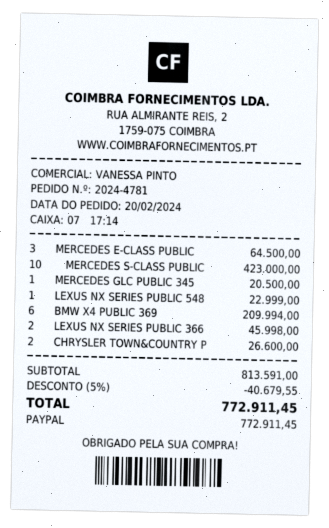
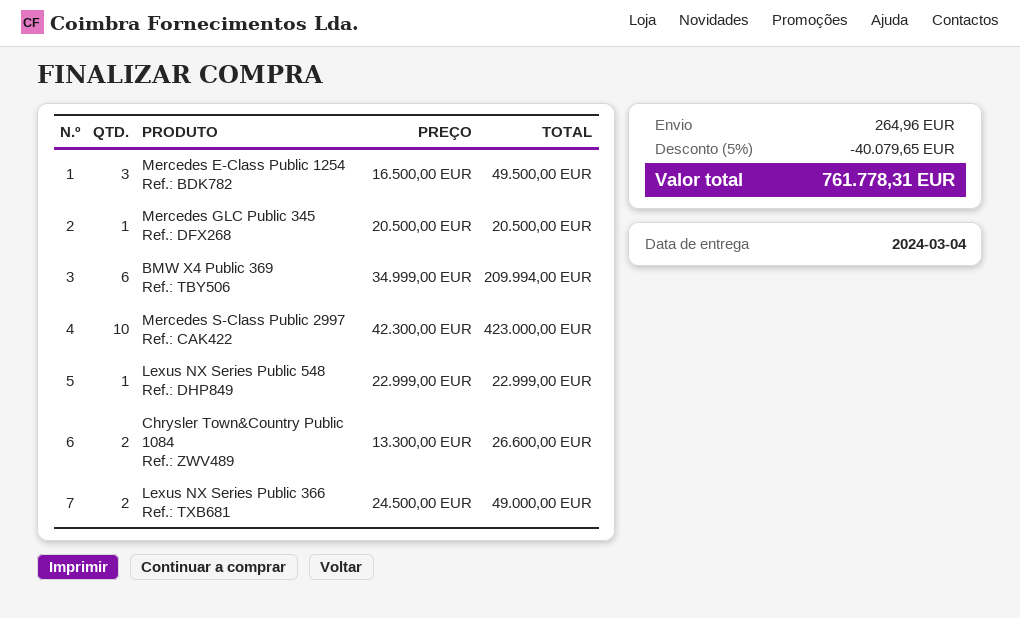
MERCEDES E-CLASS PUBLIC: 3 for 64500.00 -> 3 for 49500.00
LEXUS NX SERIES PUBLIC 366: 2 for 45998.00 -> 2 for 49000.00
discount: 5% = 40679.55 -> 5% = 40079.65
shipping: none -> 264.96
total: 772911.45 -> 761778.31

